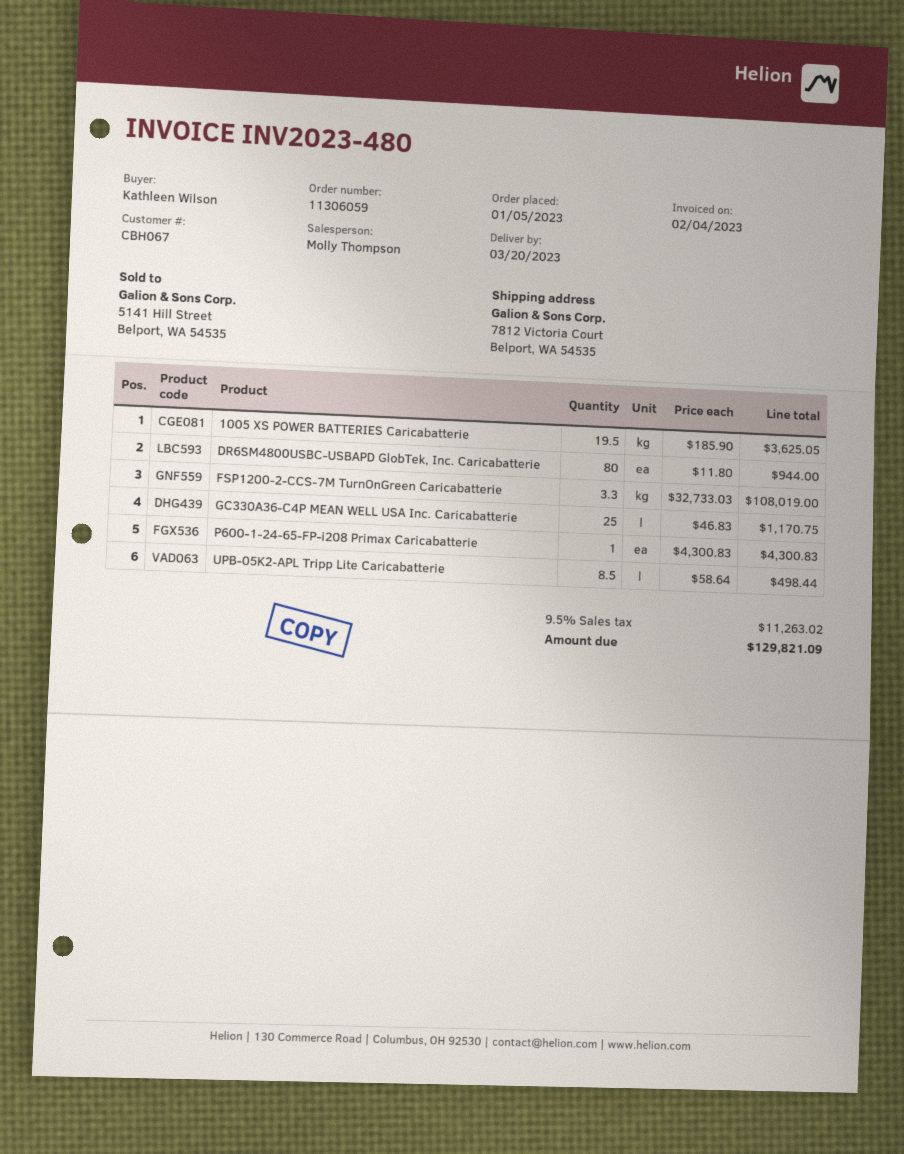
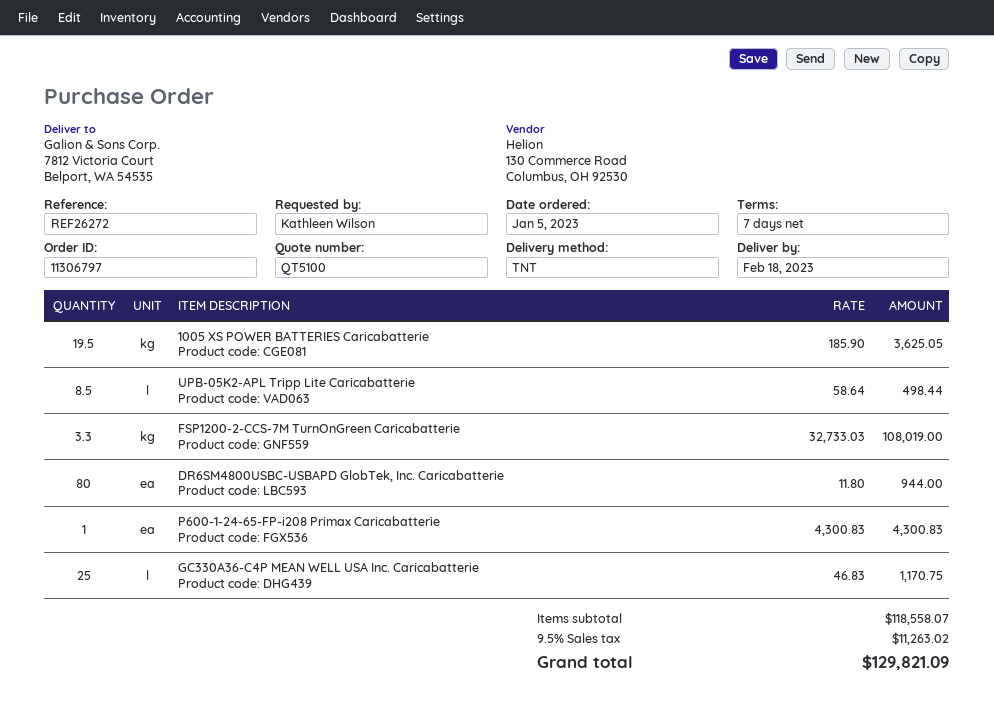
order number: 11306059 -> 11306797
delivery date: 2023-03-20 -> 2023-02-18

